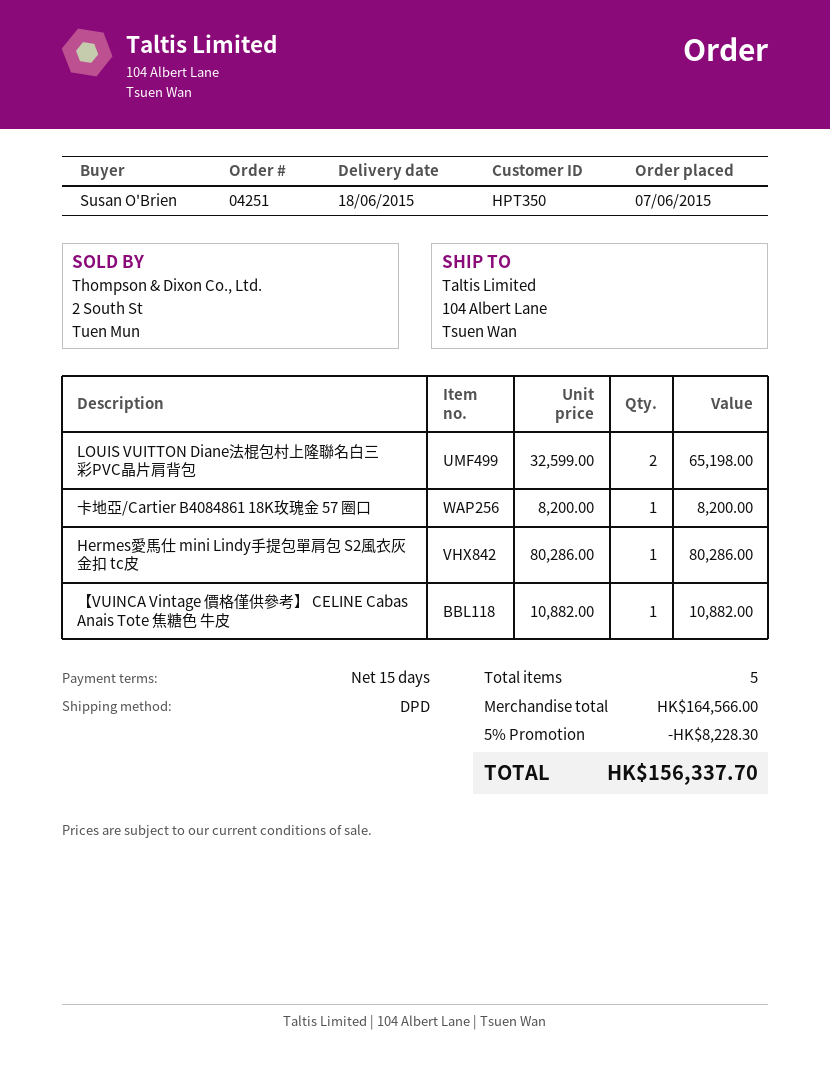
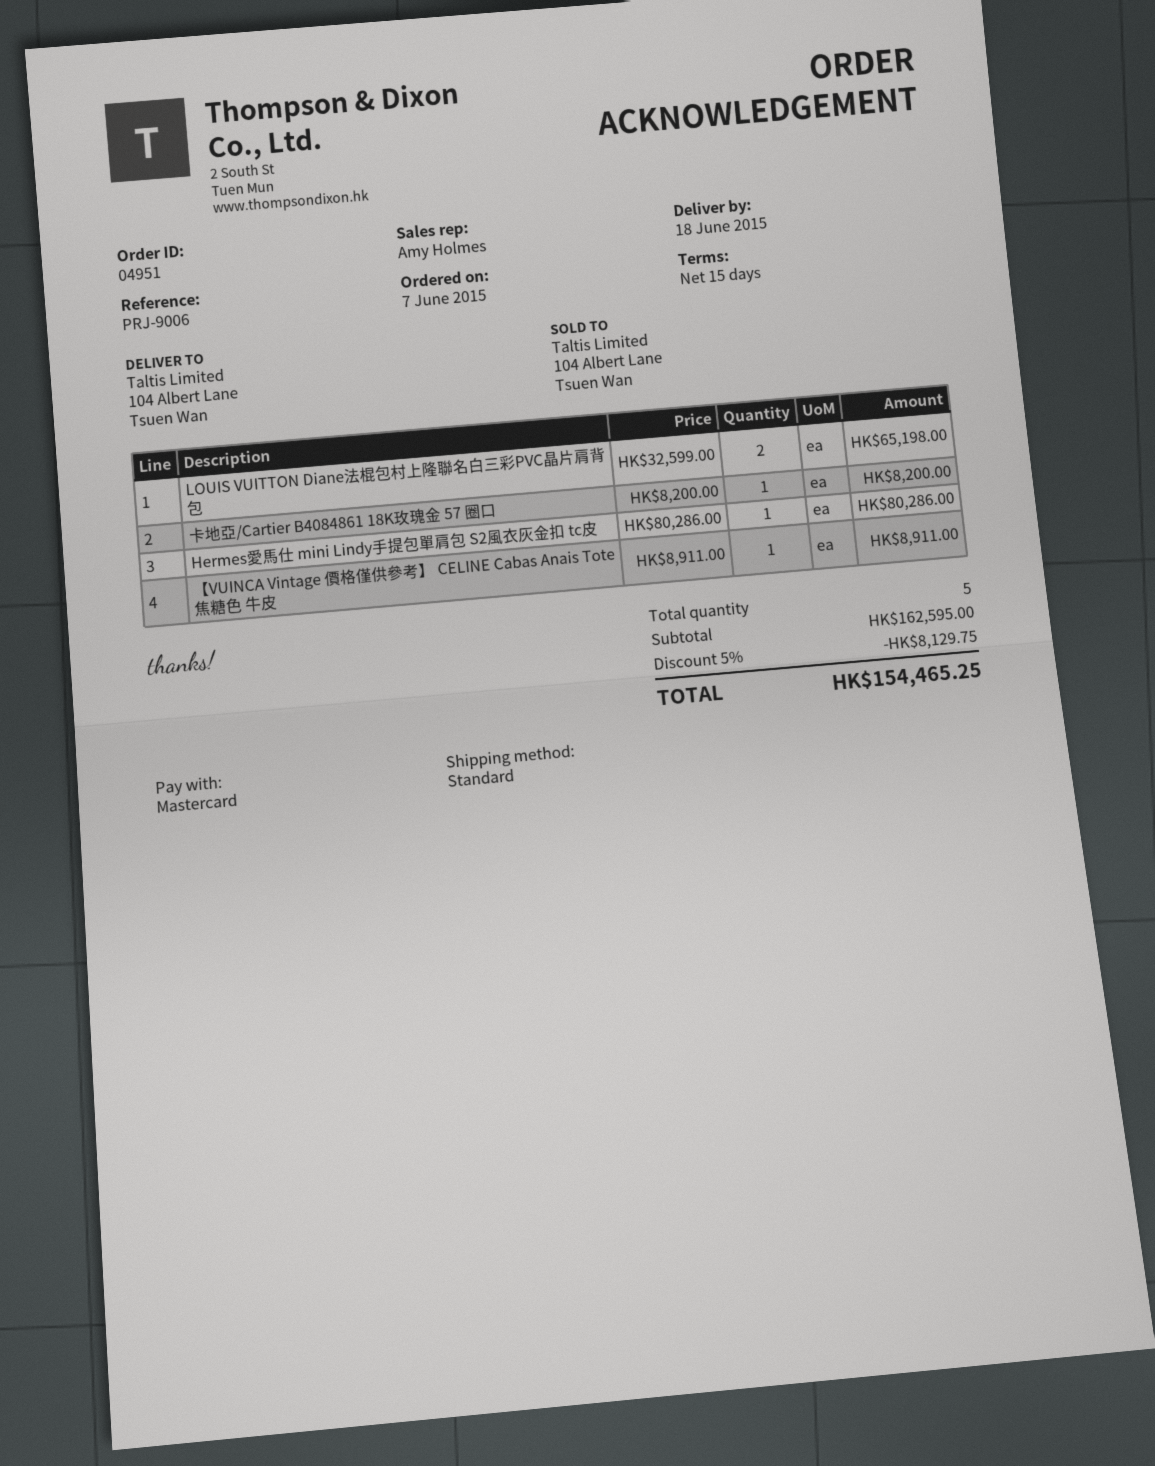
order number: 04251 -> 04951
shipping method: DPD -> standard
【VUINCA Vintage 價格僅供參考】 CELINE Cabas Anais Tote 焦糖色 牛皮: 1 x 10882.00 = 10882.00 -> 1 x 8911.00 = 8911.00
subtotal: 164566.00 -> 162595.00
discount: 5% = 8228.30 -> 5% = 8129.75
total: 156337.70 -> 154465.25

